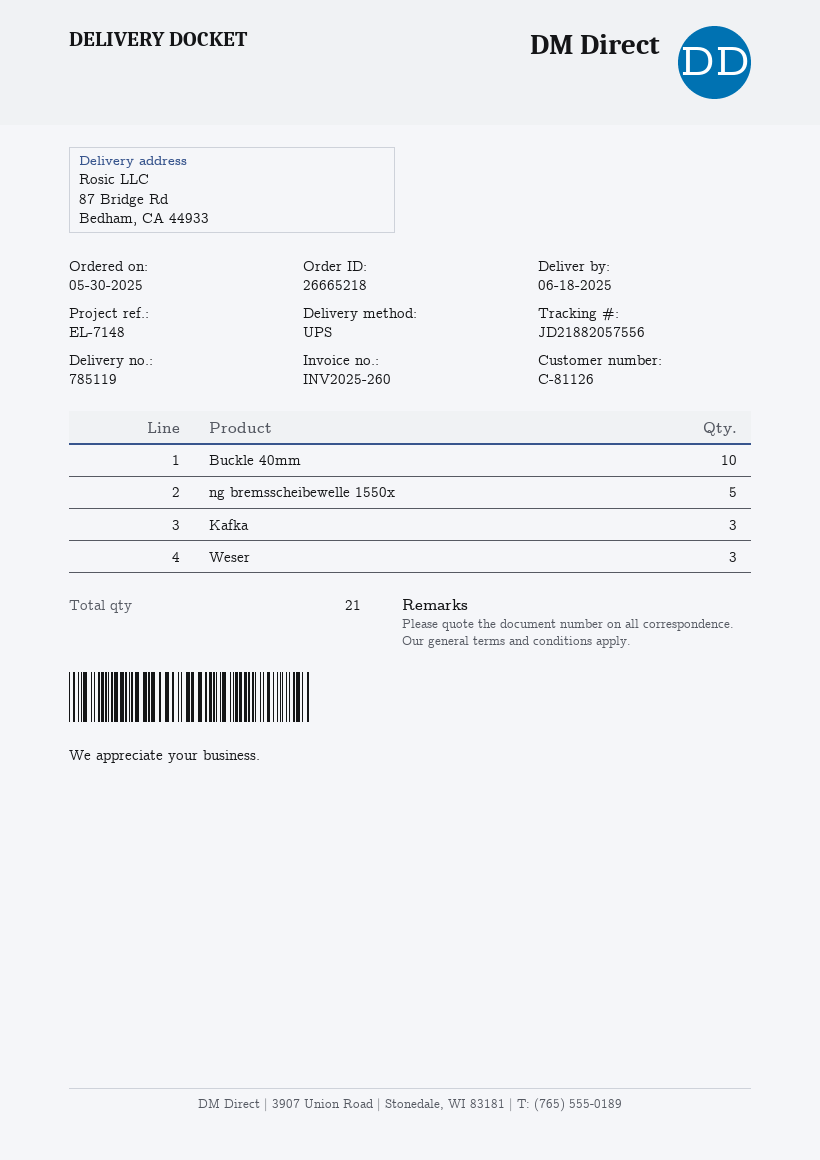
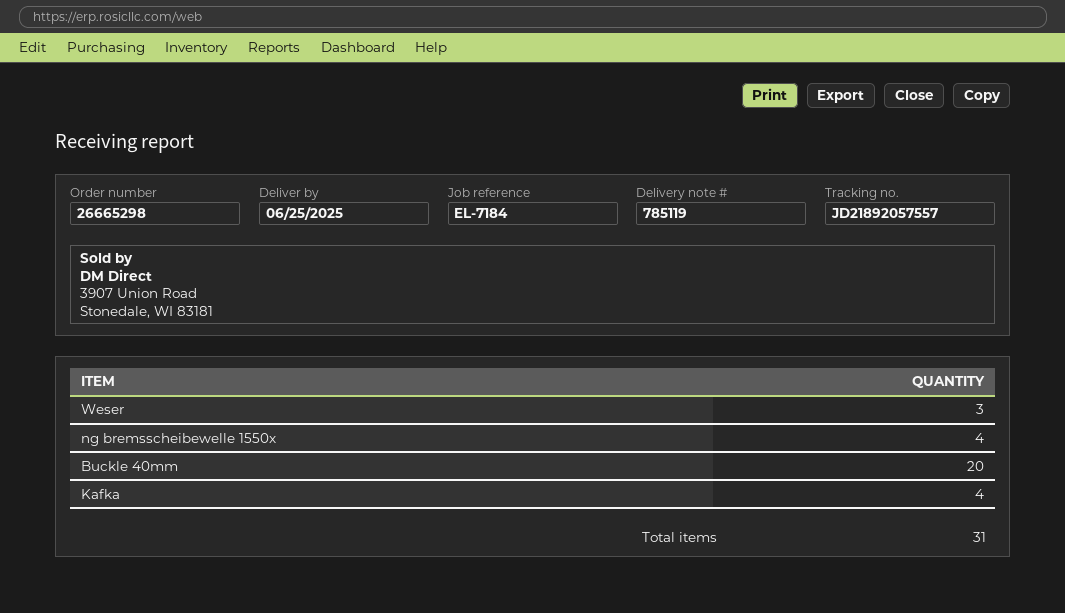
order number: 26665218 -> 26665298
delivery date: 2025-06-18 -> 2025-06-25
reference: EL-7148 -> EL-7184
tracking number: JD21882057556 -> JD21892057557
Buckle 40mm: 10 -> 20
ng bremsscheibewelle 1550x: 5 -> 4
Kafka: 3 -> 4
total quantity: 21 -> 31

